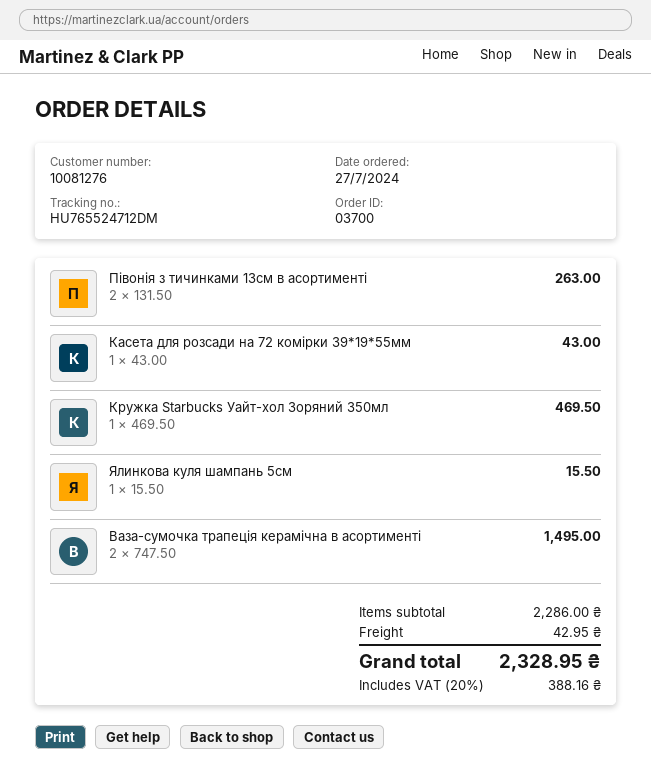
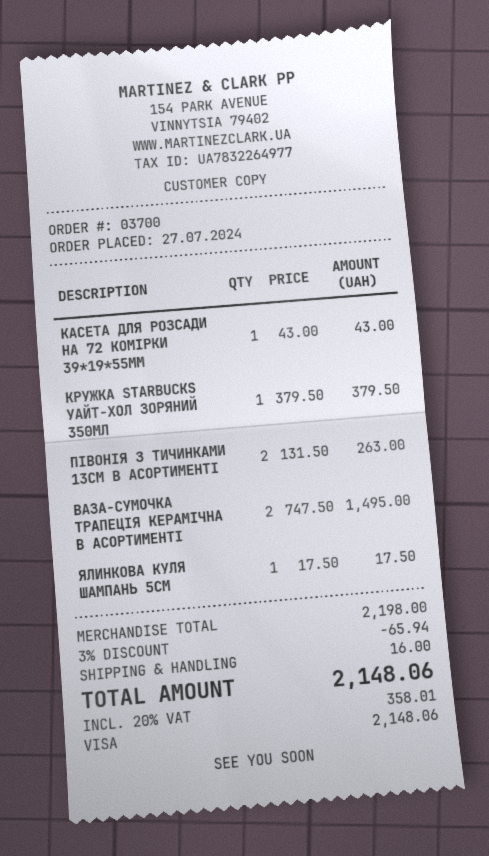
Кружка Starbucks Уайт-хол Зоряний 350мл: 1 x 469.50 = 469.50 -> 1 x 379.50 = 379.50
Ялинкова куля шампань 5см: 1 x 15.50 = 15.50 -> 1 x 17.50 = 17.50
subtotal: 2286.00 -> 2198.00
discount: none -> 3% = 65.94
shipping: 42.95 -> 16.00
tax: 20% = 388.16 -> 20% = 358.01
total: 2328.95 -> 2148.06

